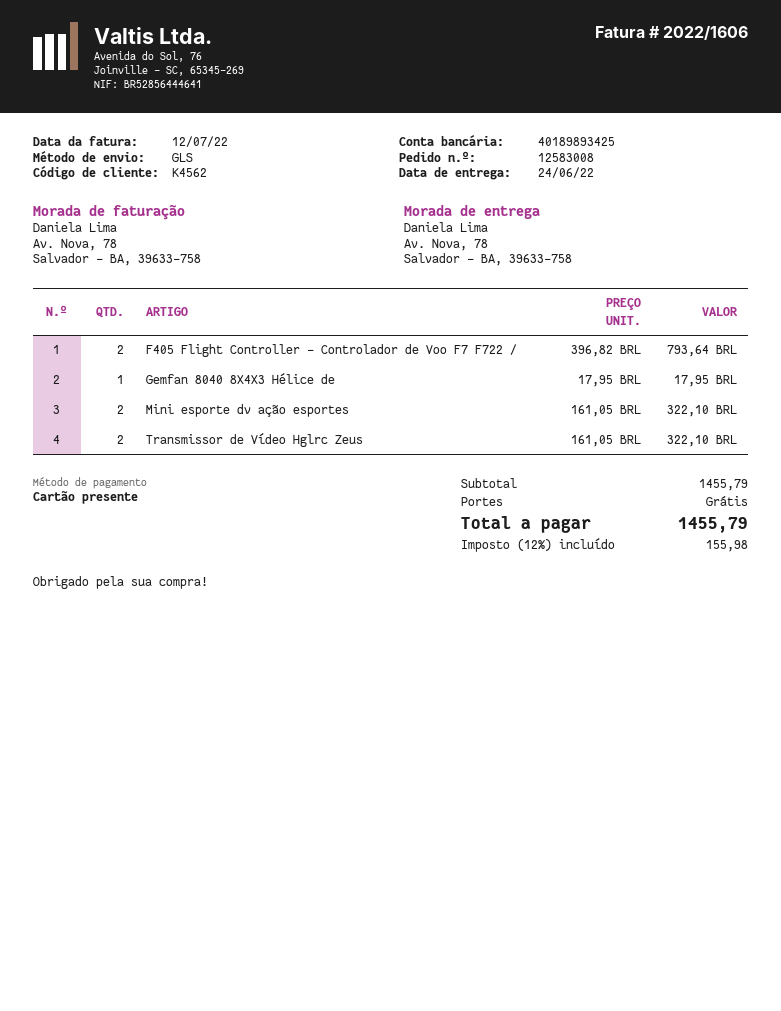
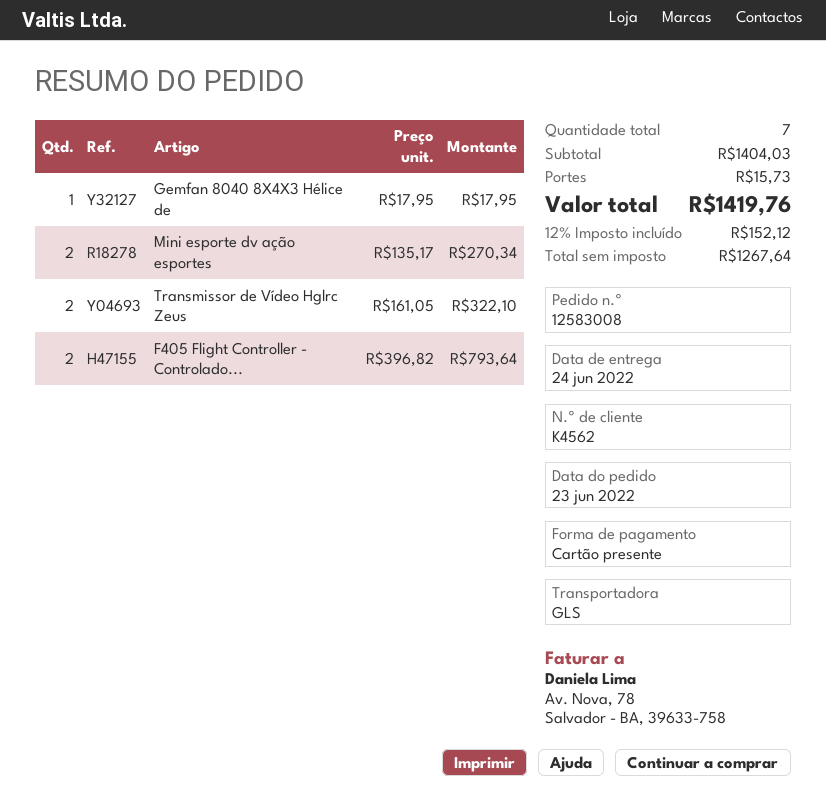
Mini esporte dv ação esportes: 2 x 161.05 = 322.10 -> 2 x 135.17 = 270.34
subtotal: 1455.79 -> 1404.03
shipping: 0.00 -> 15.73
tax: 12% = 155.98 -> 12% = 152.12
total: 1455.79 -> 1419.76

